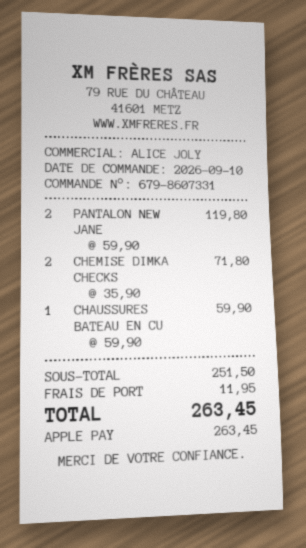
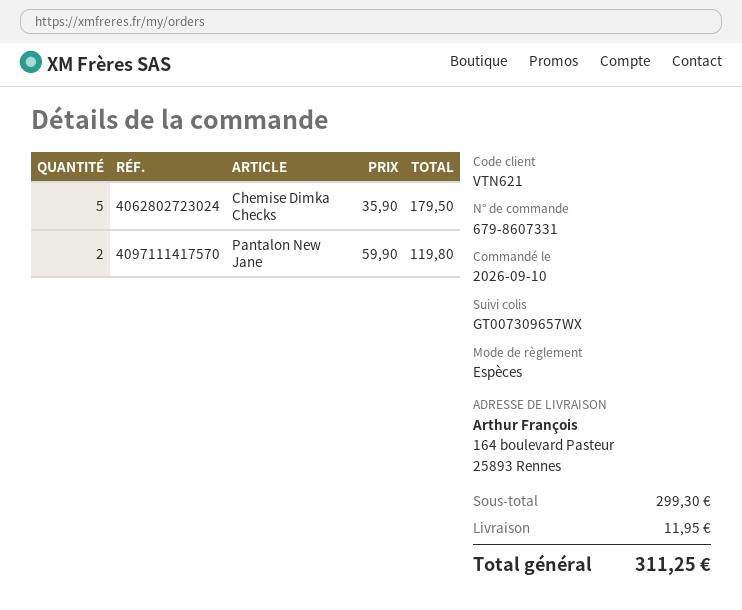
payment method: Apple Pay -> cash
CHEMISE DIMKA CHECKS: 2 x 35.90 = 71.80 -> 5 x 35.90 = 179.50
CHAUSSURES BATEAU EN CU: 1 x 59.90 = 59.90 -> none
subtotal: 251.50 -> 299.30
total: 263.45 -> 311.25

